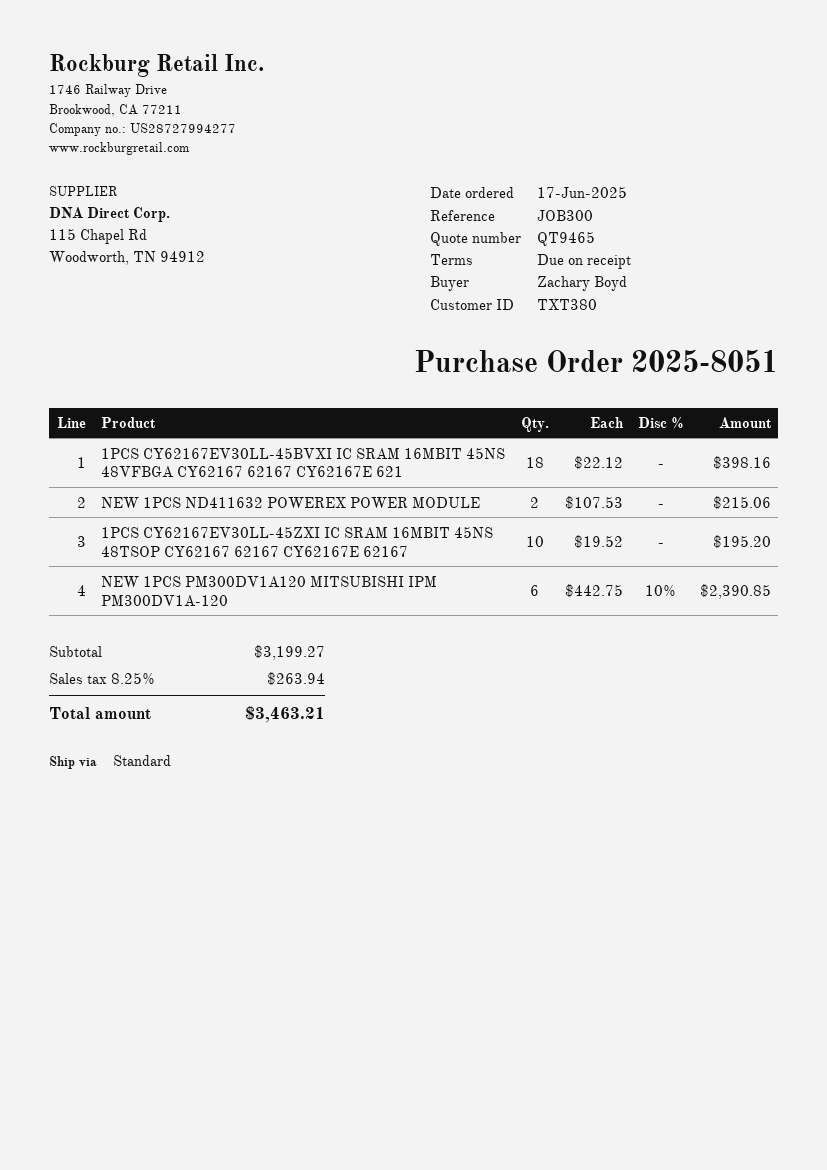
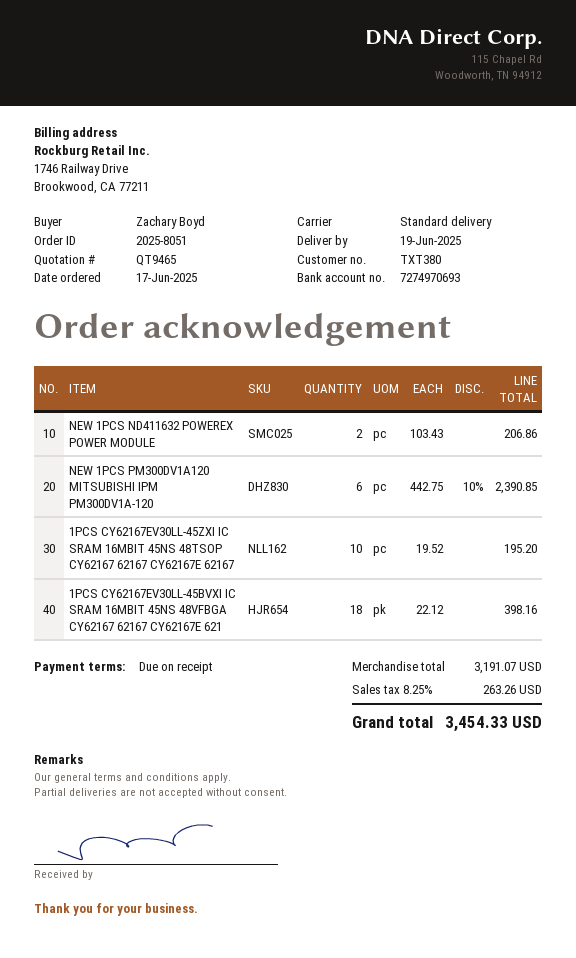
NEW 1PCS ND411632 POWEREX POWER MODULE: 2 x 107.53 = 215.06 -> 2 x 103.43 = 206.86
subtotal: 3199.27 -> 3191.07
tax: 8.25% = 263.94 -> 8.25% = 263.26
total: 3463.21 -> 3454.33

